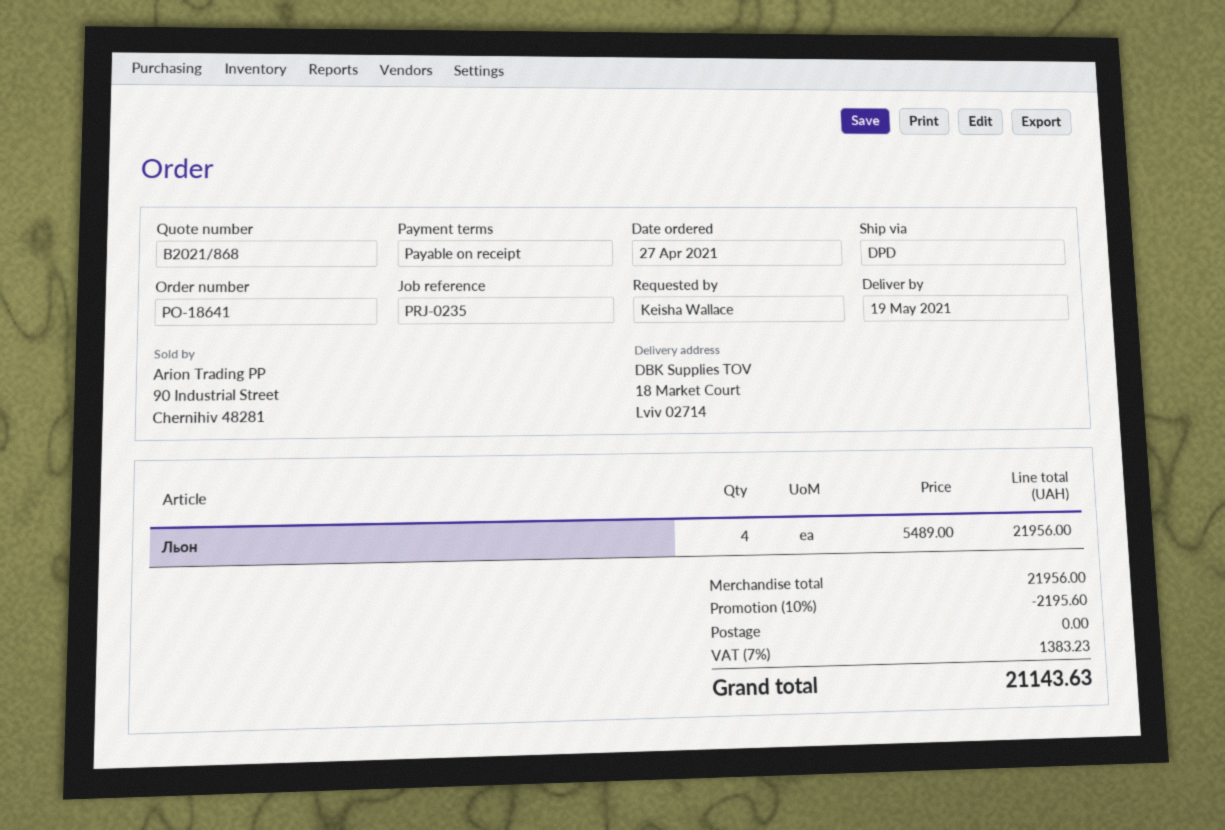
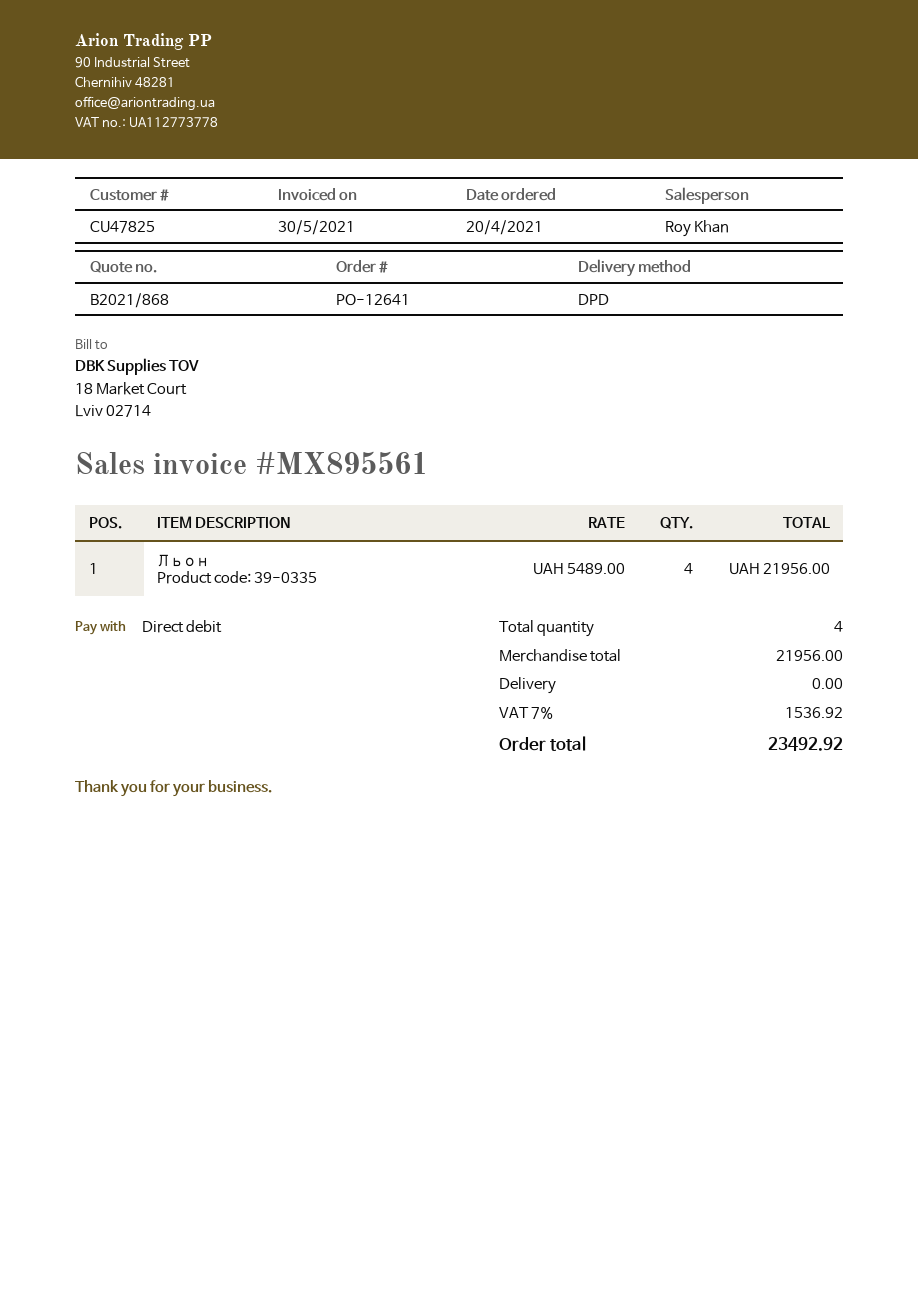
order number: PO-18641 -> PO-12641
order date: 2021-04-27 -> 2021-04-20
discount: 10% = 2195.60 -> none
tax: 7% = 1383.23 -> 7% = 1536.92
total: 21143.63 -> 23492.92

